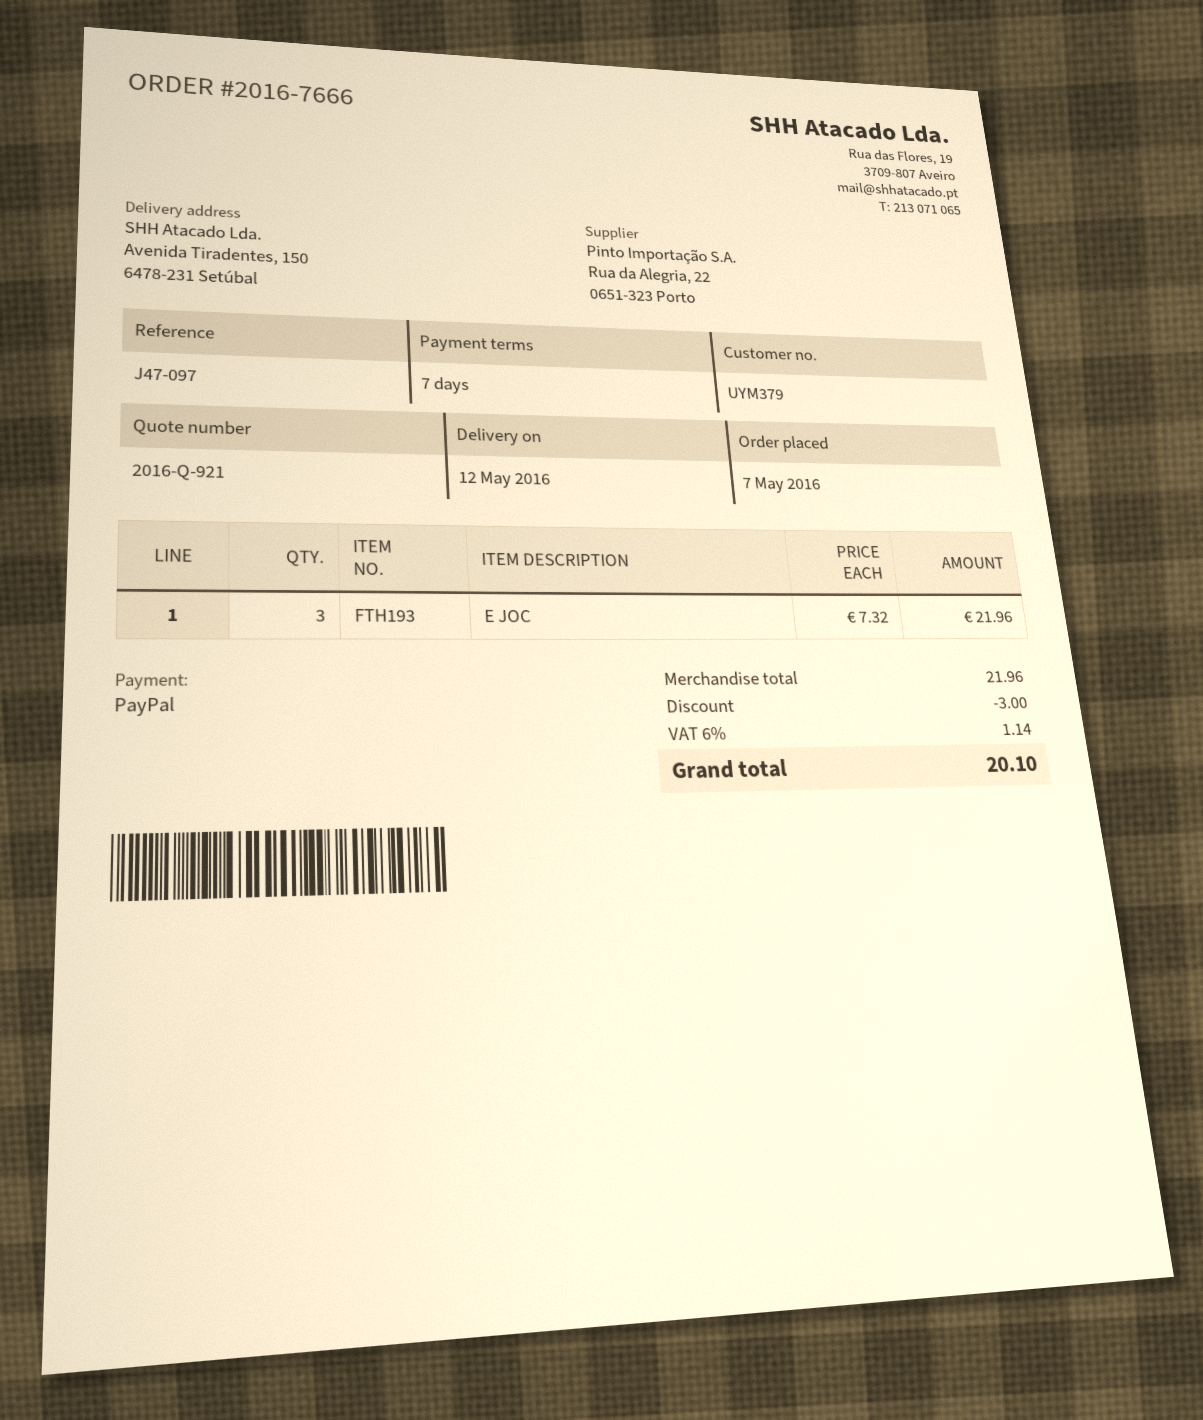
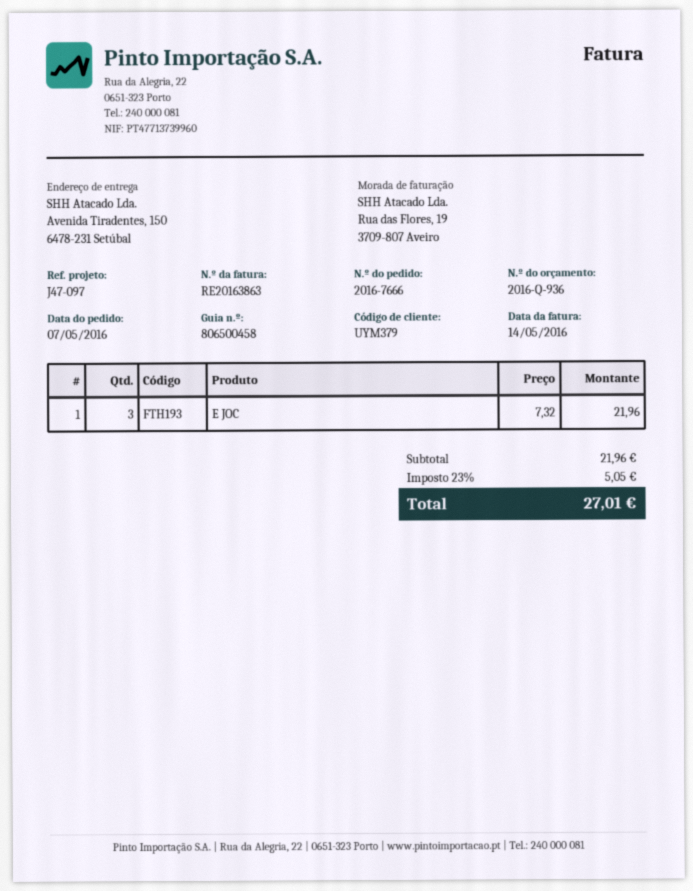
quote number: 2016-Q-921 -> 2016-Q-936
discount: 3.00 -> none
tax: 6% = 1.14 -> 23% = 5.05
total: 20.10 -> 27.01

